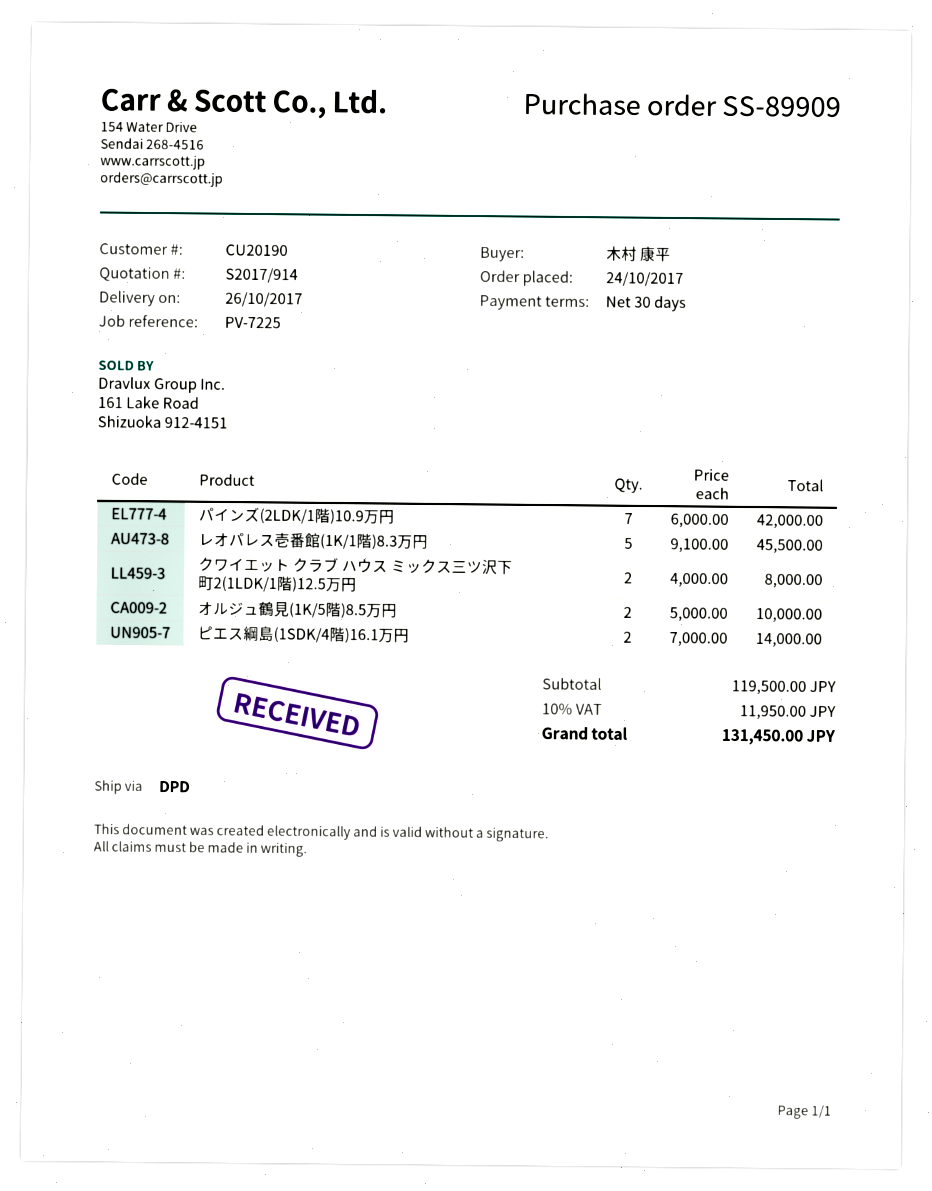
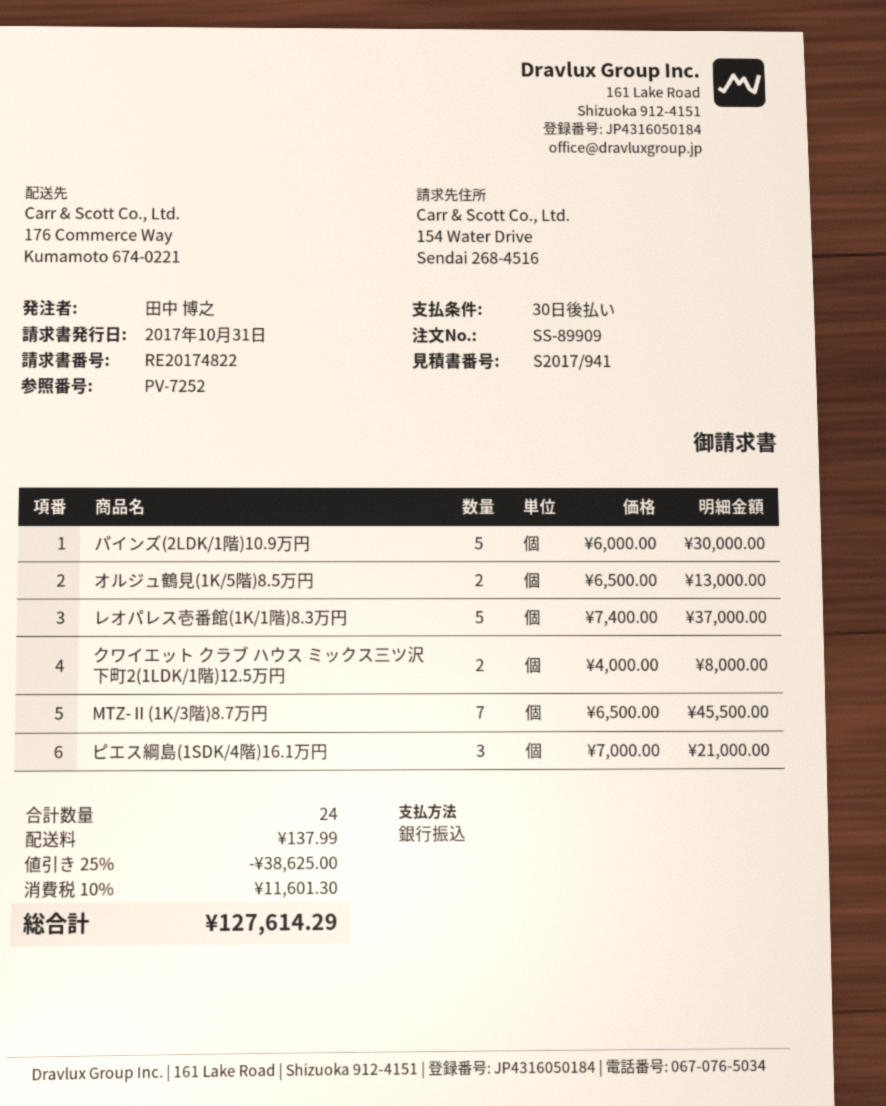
quote number: S2017/914 -> S2017/941
reference: PV-7225 -> PV-7252
ordered by: 木村 康平 -> 田中 博之
パインズ(2LDK/1階)10.9万円: 7 x 6000.00 = 42000.00 -> 5 x 6000.00 = 30000.00
レオパレス壱番館(1K/1階)8.3万円: 5 x 9100.00 = 45500.00 -> 5 x 7400.00 = 37000.00
オルジュ鶴見(1K/5階)8.5万円: 2 x 5000.00 = 10000.00 -> 2 x 6500.00 = 13000.00
ピエス綱島(1SDK/4階)16.1万円: 2 x 7000.00 = 14000.00 -> 3 x 7000.00 = 21000.00
MTZ-Ⅱ(1K/3階)8.7万円: none -> 7 x 6500.00 = 45500.00
discount: none -> 25% = 38625.00
shipping: none -> 137.99
tax: 10% = 11950.00 -> 10% = 11601.30
total: 131450.00 -> 127614.29

